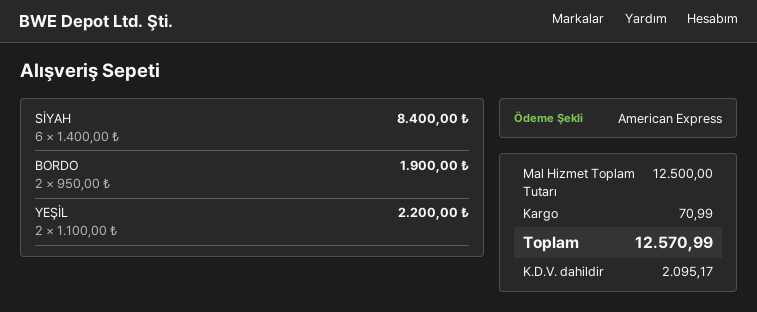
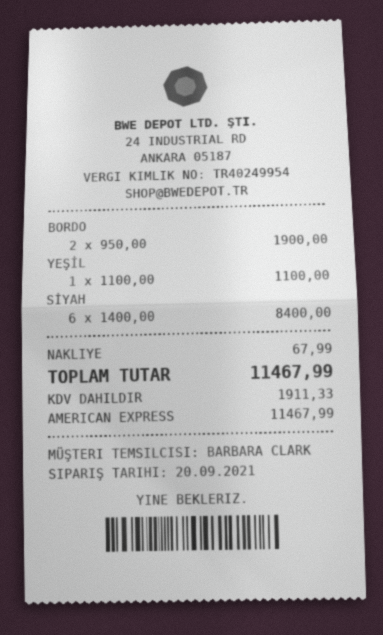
YEŞİL: 2 x 1100.00 = 2200.00 -> 1 x 1100.00 = 1100.00
shipping: 70.99 -> 67.99
tax: 2095.17 -> 1911.33
total: 12570.99 -> 11467.99

